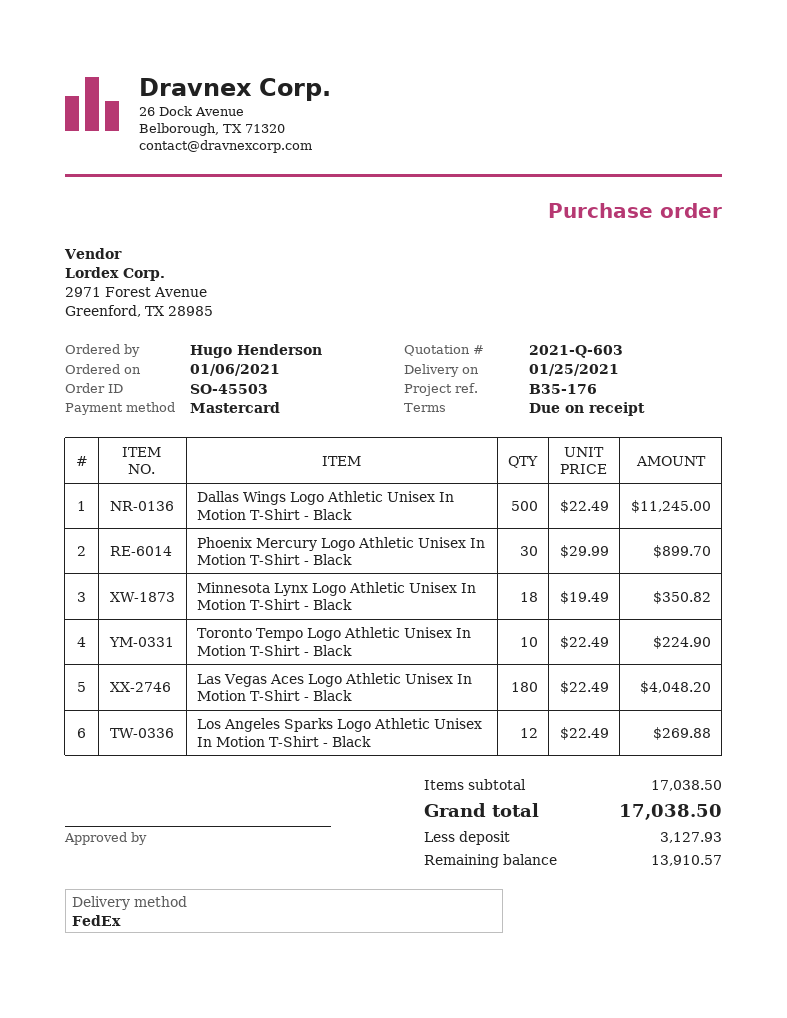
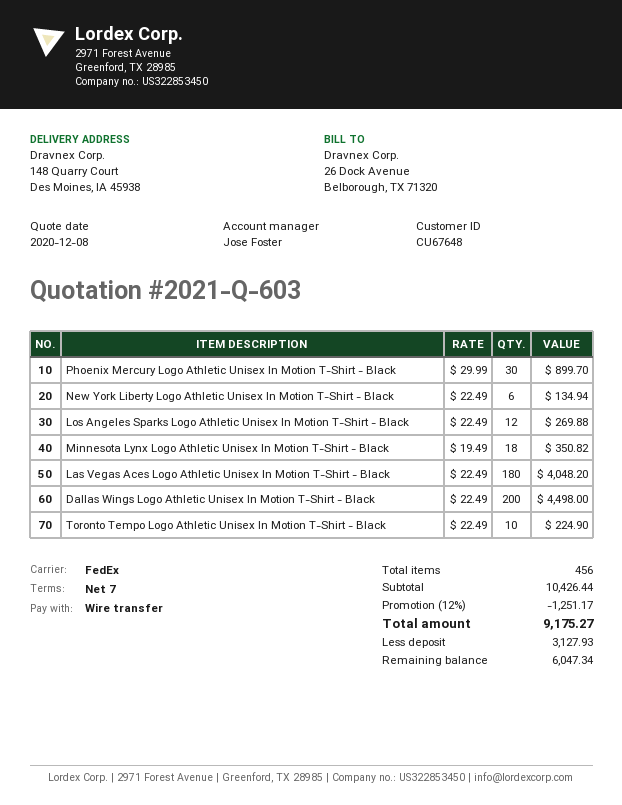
payment terms: on receipt -> 7 days
payment method: Mastercard -> bank transfer
Dallas Wings Logo Athletic Unisex In Motion T-Shirt - Black: 500 x 22.49 = 11245.00 -> 200 x 22.49 = 4498.00
New York Liberty Logo Athletic Unisex In Motion T-Shirt - Black: none -> 6 x 22.49 = 134.94
subtotal: 17038.50 -> 10426.44
discount: none -> 12% = 1251.17
total: 17038.50 -> 9175.27
balance: 13910.57 -> 6047.34

